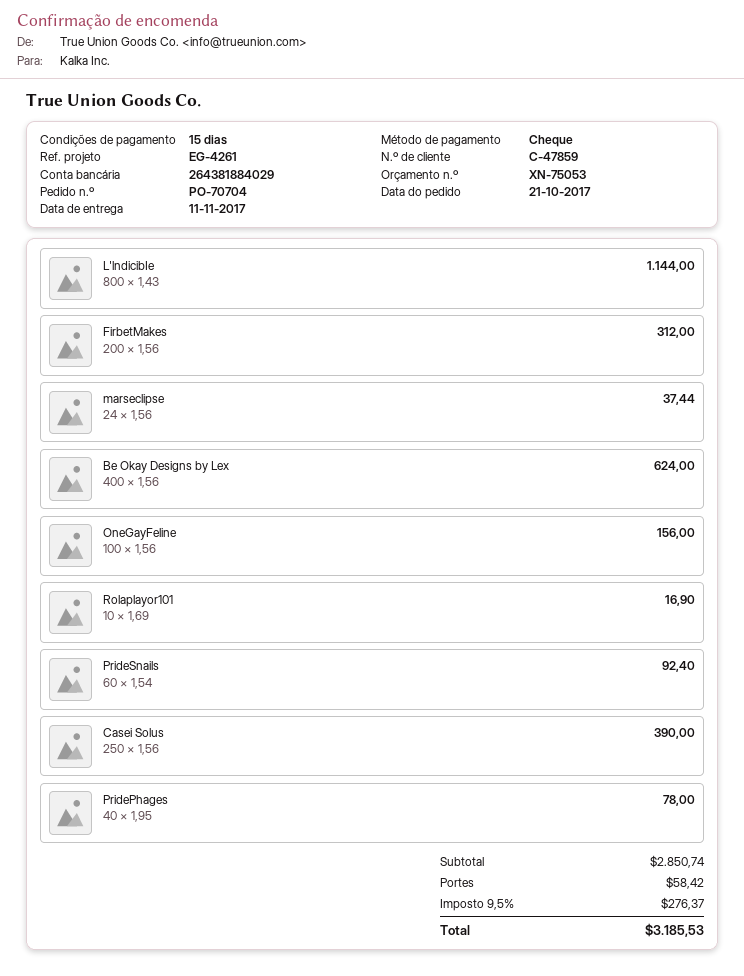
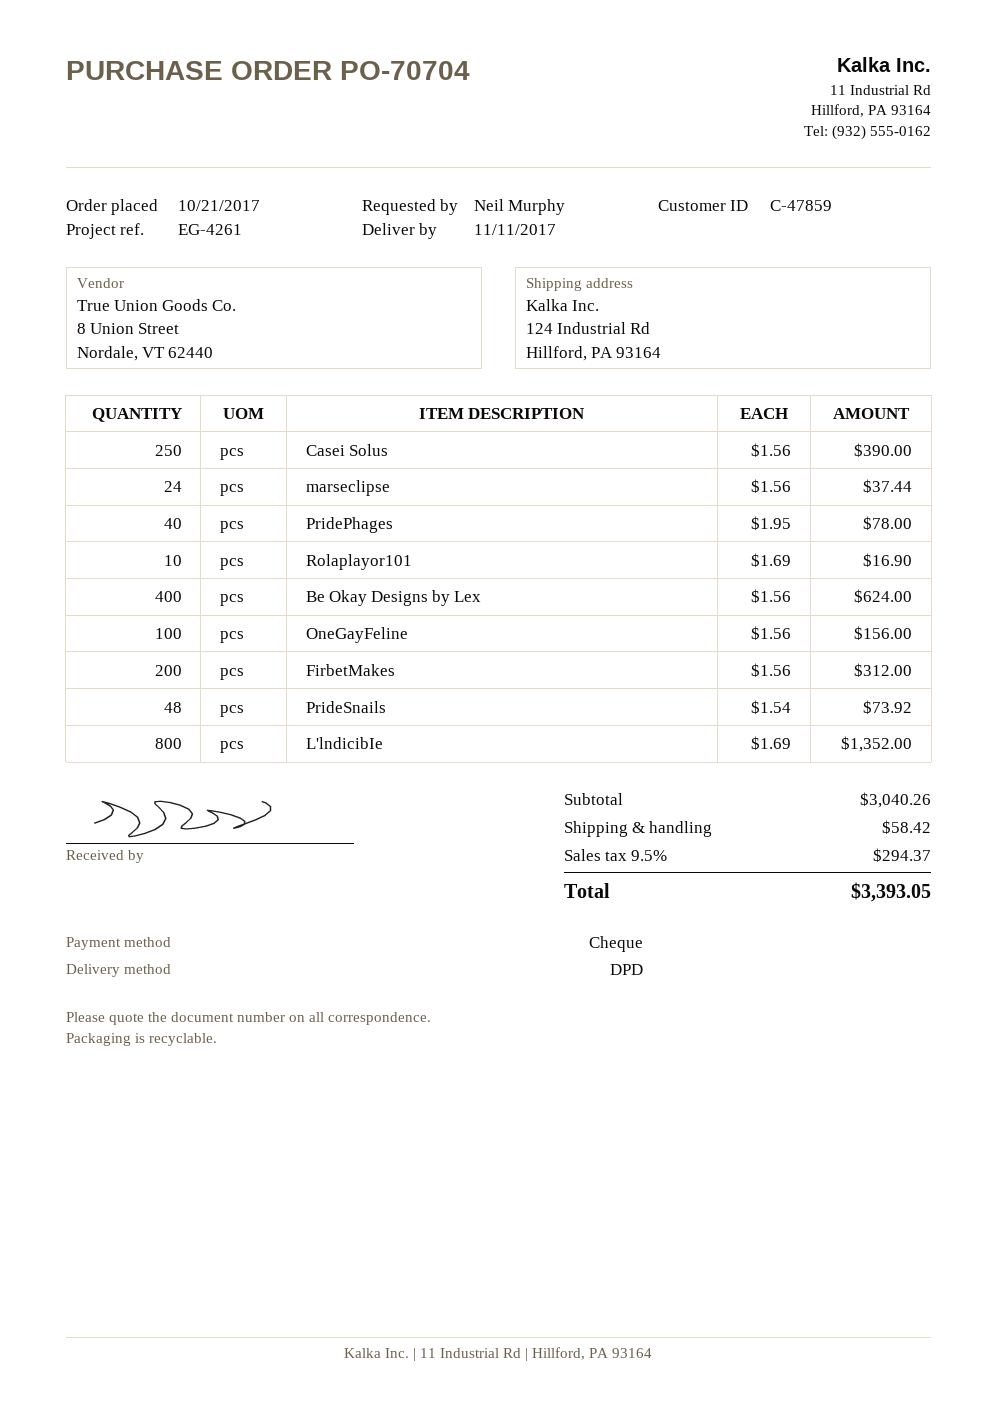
L'lndicibIe: 800 x 1.43 = 1144.00 -> 800 x 1.69 = 1352.00
PrideSnails: 60 x 1.54 = 92.40 -> 48 x 1.54 = 73.92
subtotal: 2850.74 -> 3040.26
tax: 9.5% = 276.37 -> 9.5% = 294.37
total: 3185.53 -> 3393.05

